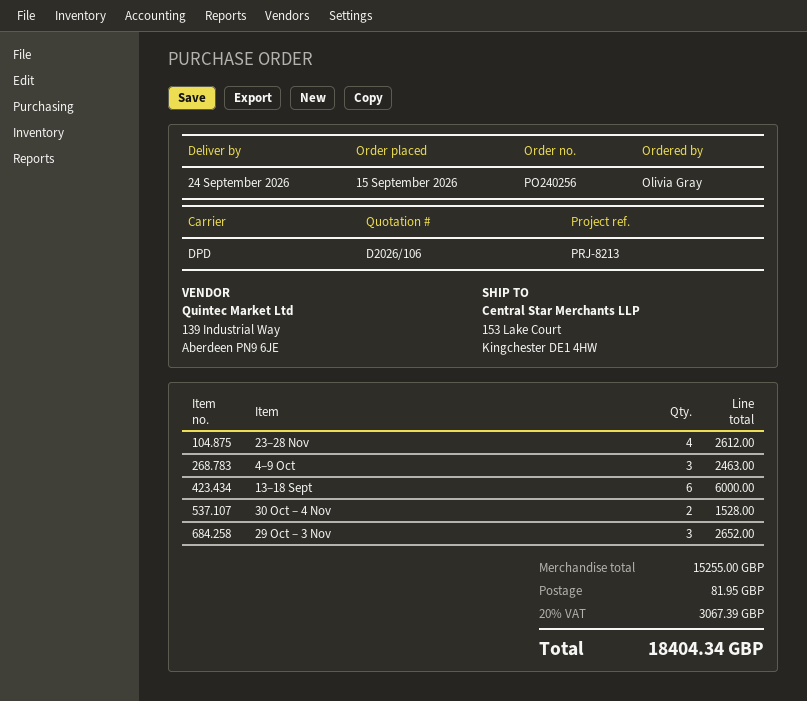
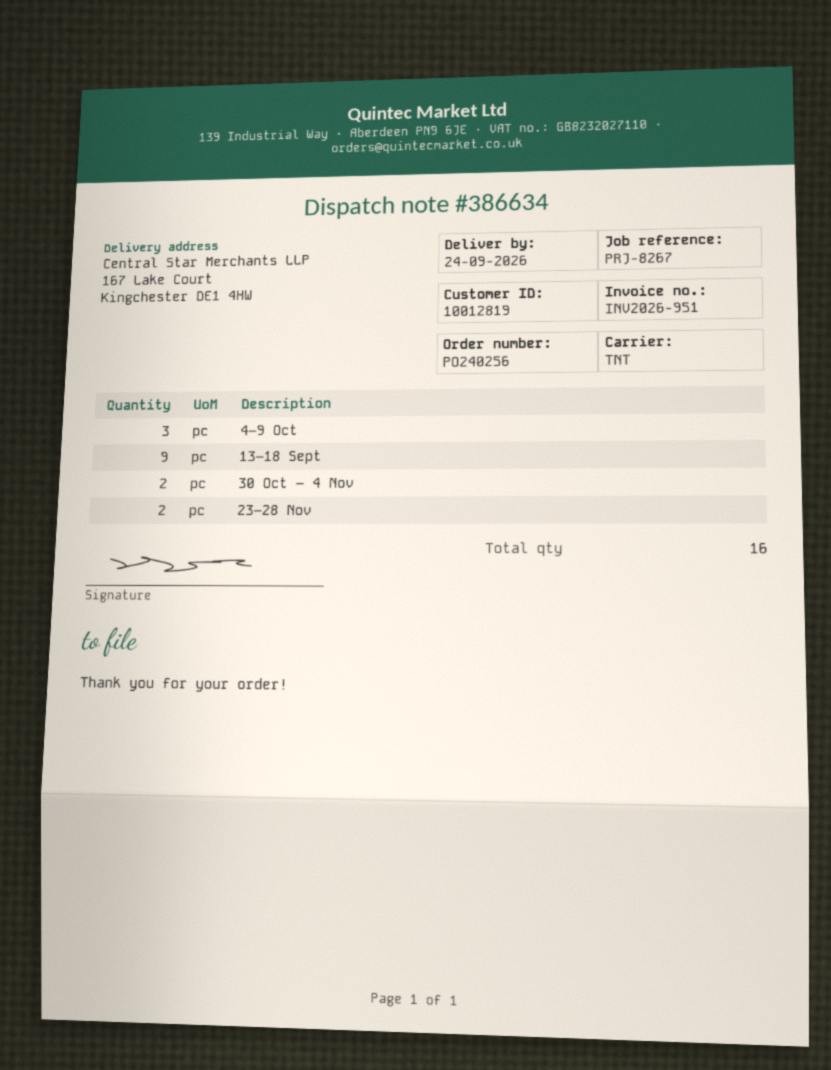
reference: PRJ-8213 -> PRJ-8267
shipping method: DPD -> TNT
ship to: 153 Lake Court, Kingchester DE1 4HW -> 167 Lake Court, Kingchester DE1 4HW
23–28 Nov: 4 -> 2
13–18 Sept: 6 -> 9
29 Oct – 3 Nov: 3 -> none

